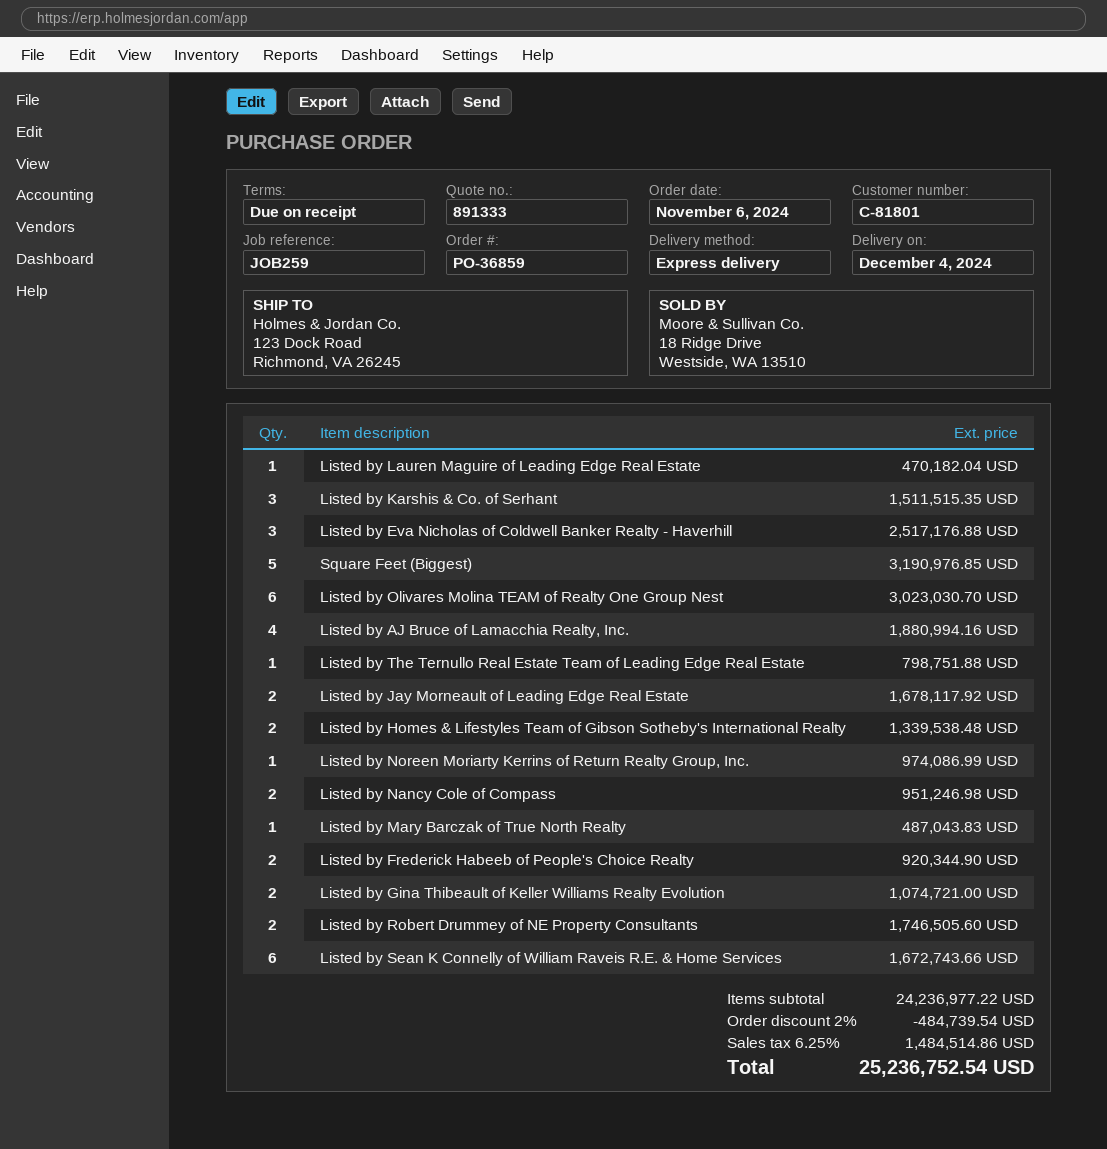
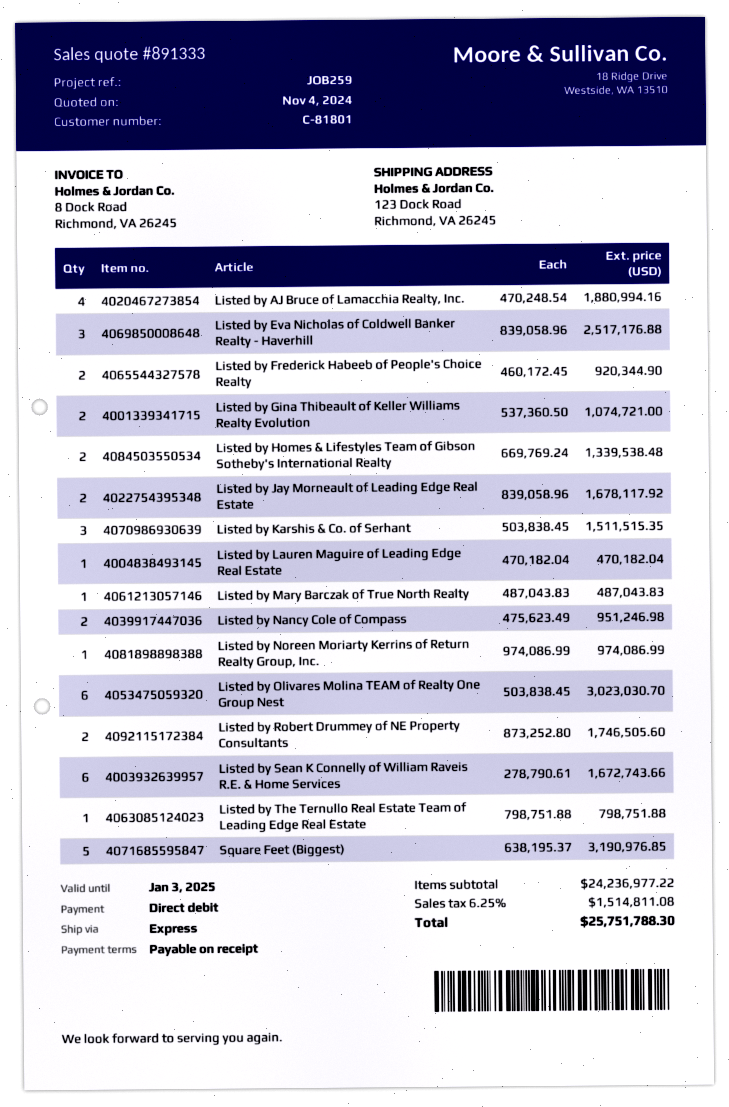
discount: 2% = 484739.54 -> none
tax: 6.25% = 1484514.86 -> 6.25% = 1514811.08
total: 25236752.54 -> 25751788.30

